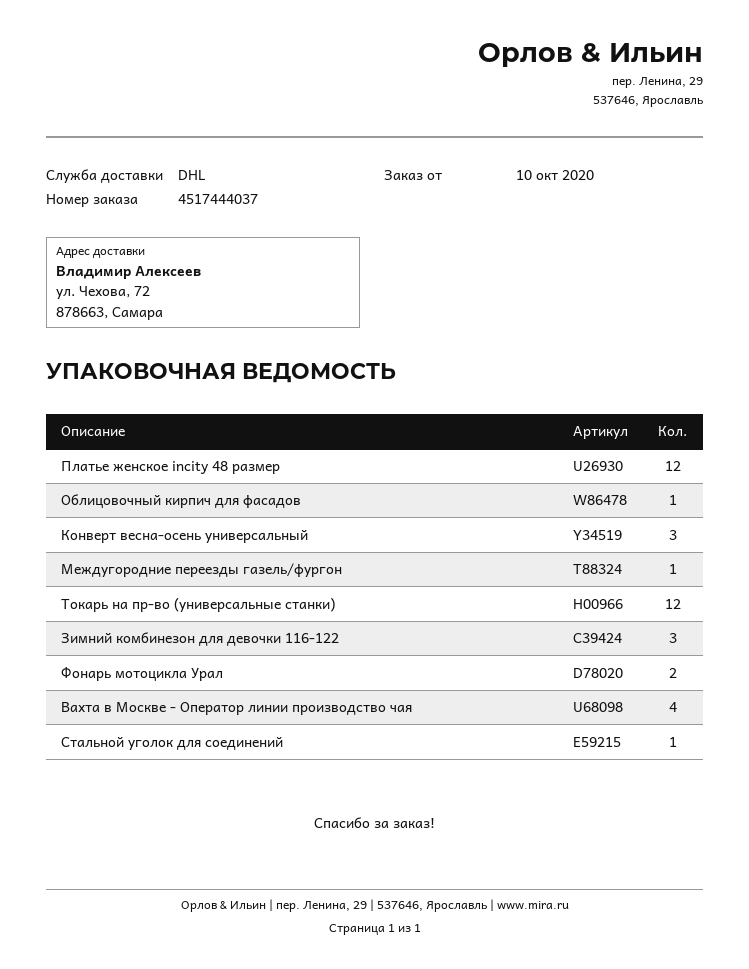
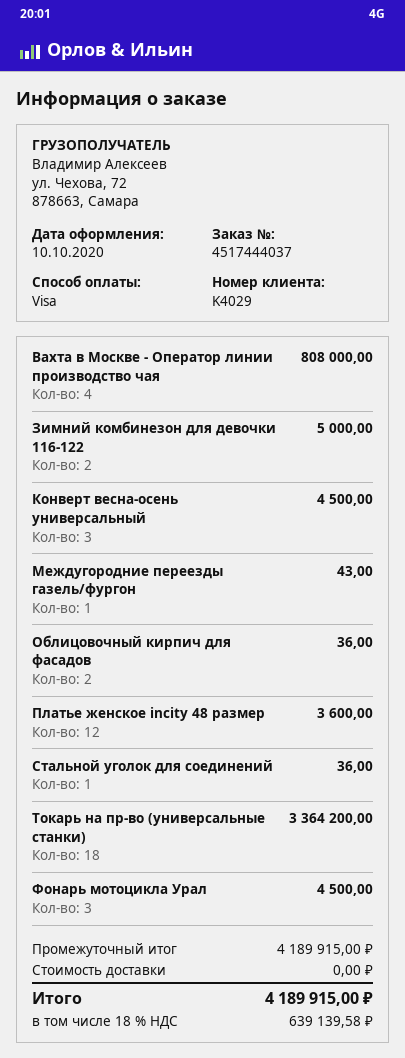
Облицовочный кирпич для фасадов: 1 -> 2
Токарь на пр-во (универсальные станки): 12 -> 18
Зимний комбинезон для девочки 116-122: 3 -> 2
Фонарь мотоцикла Урал: 2 -> 3

